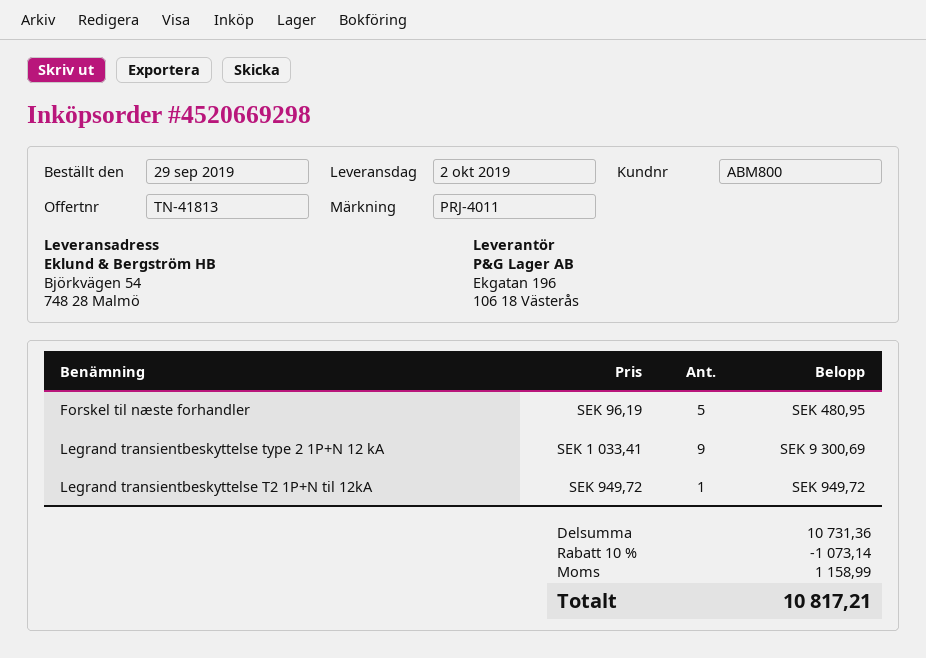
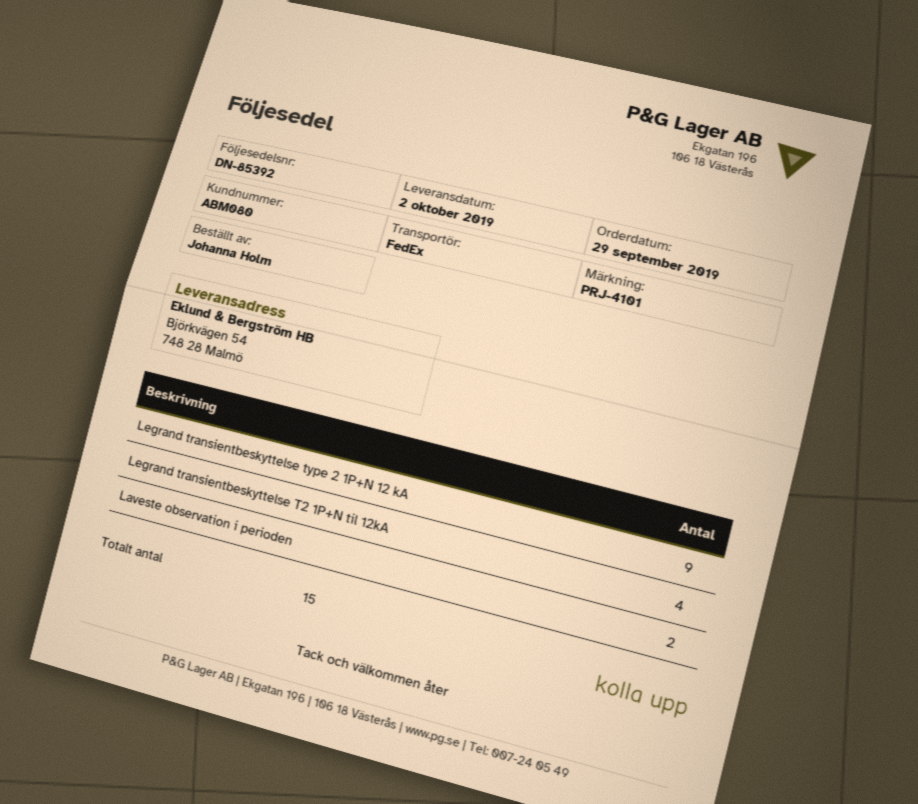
customer number: ABM800 -> ABM080
reference: PRJ-4011 -> PRJ-4101
Forskel til næste forhandler: 5 -> none
Legrand transientbeskyttelse T2 1P+N til 12kA: 1 -> 4
Laveste observation i perioden: none -> 2

